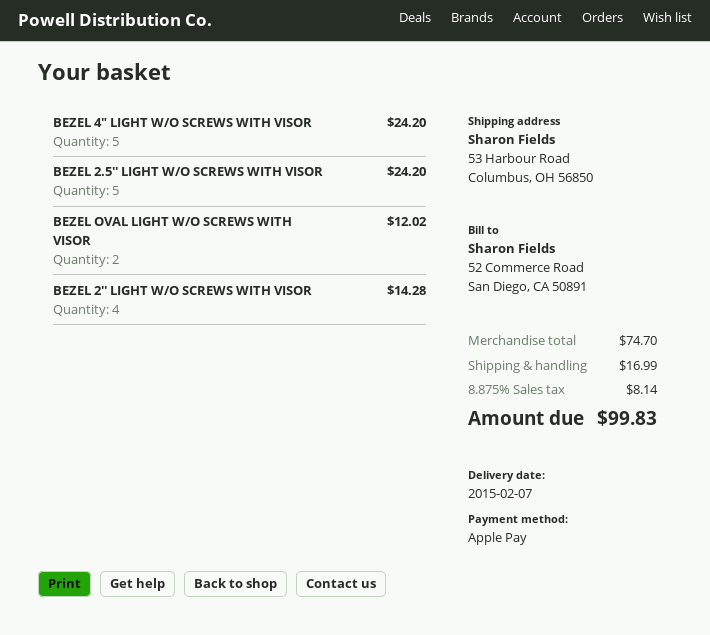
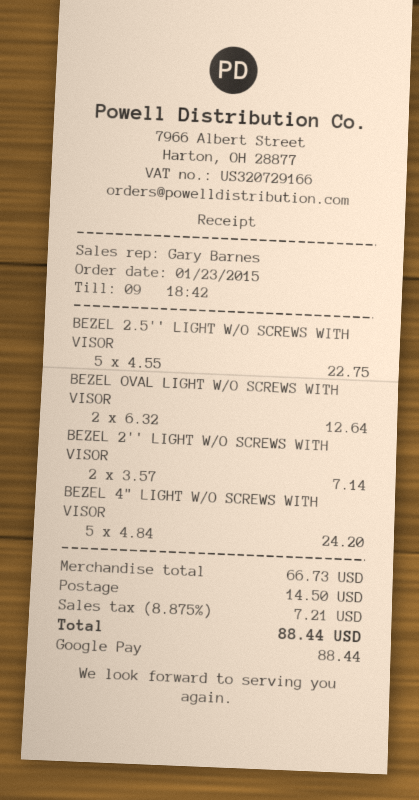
payment method: Apple Pay -> Google Pay
BEZEL 2.5'' LIGHT W/O SCREWS WITH VISOR: 5 for 24.20 -> 5 for 22.75
BEZEL OVAL LIGHT W/O SCREWS WITH VISOR: 2 for 12.02 -> 2 for 12.64
BEZEL 2'' LIGHT W/O SCREWS WITH VISOR: 4 for 14.28 -> 2 for 7.14
subtotal: 74.70 -> 66.73
shipping: 16.99 -> 14.50
tax: 8.875% = 8.14 -> 8.875% = 7.21
total: 99.83 -> 88.44

